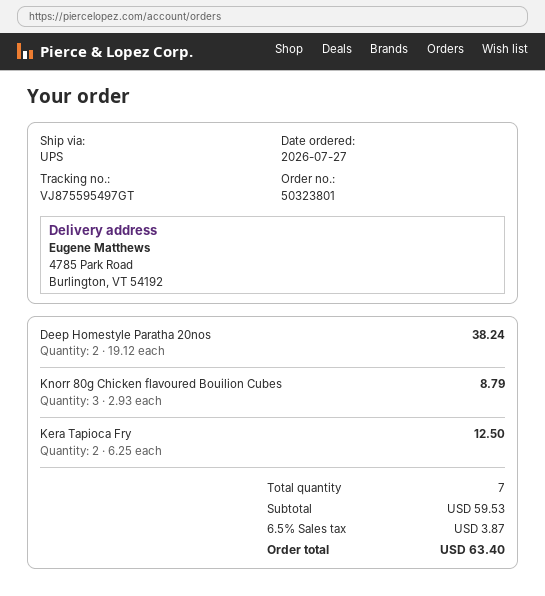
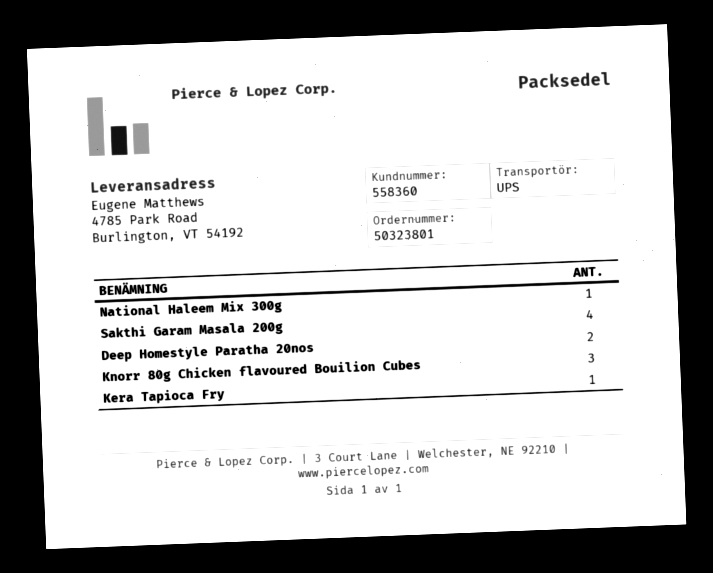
Kera Tapioca Fry: 2 -> 1
National Haleem Mix 300g: none -> 1
Sakthi Garam Masala 200g: none -> 4

